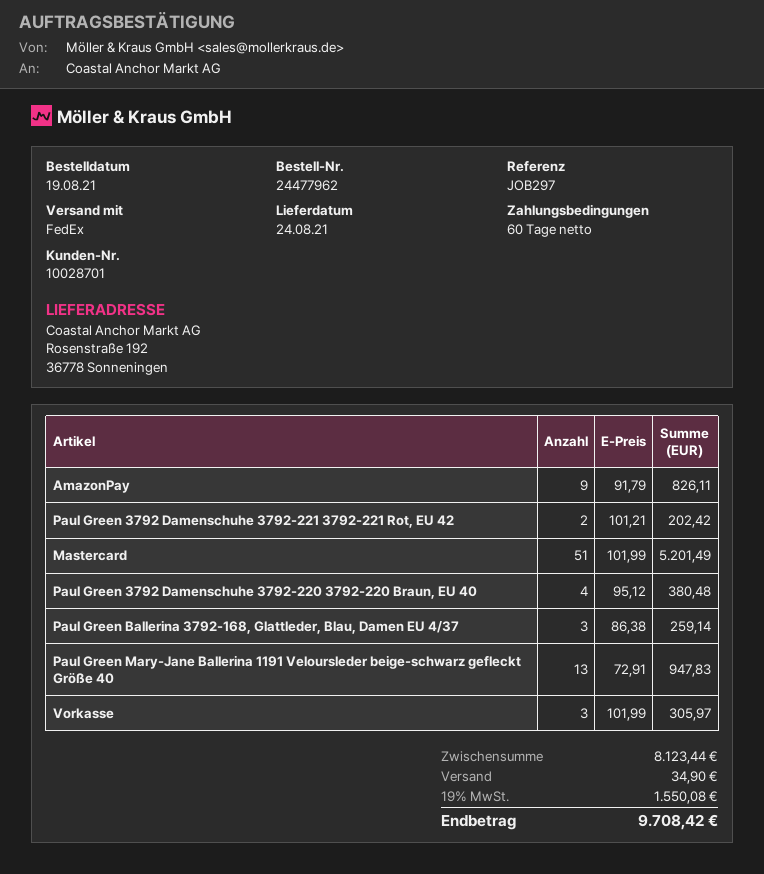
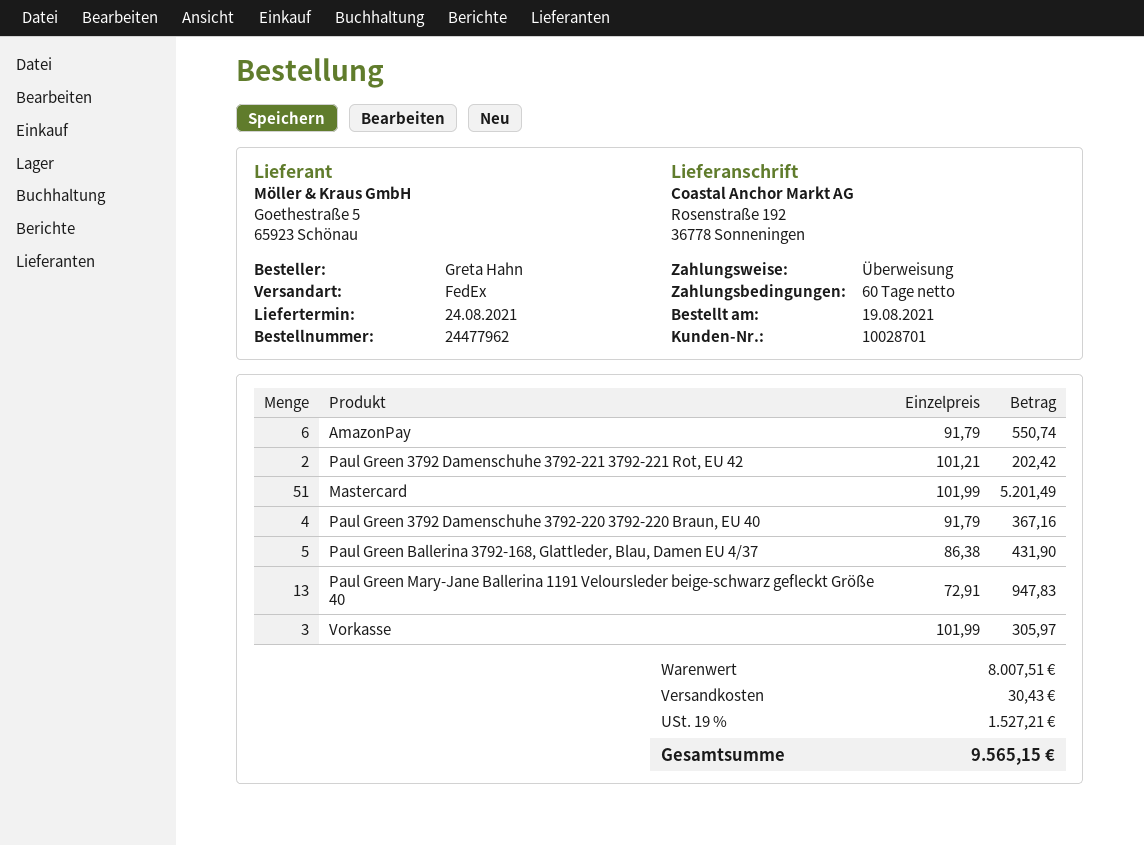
AmazonPay: 9 x 91.79 = 826.11 -> 6 x 91.79 = 550.74
Paul Green 3792 Damenschuhe 3792-220 3792-220 Braun, EU 40: 4 x 95.12 = 380.48 -> 4 x 91.79 = 367.16
Paul Green Ballerina 3792-168, Glattleder, Blau, Damen EU 4/37: 3 x 86.38 = 259.14 -> 5 x 86.38 = 431.90
subtotal: 8123.44 -> 8007.51
shipping: 34.90 -> 30.43
tax: 19% = 1550.08 -> 19% = 1527.21
total: 9708.42 -> 9565.15

